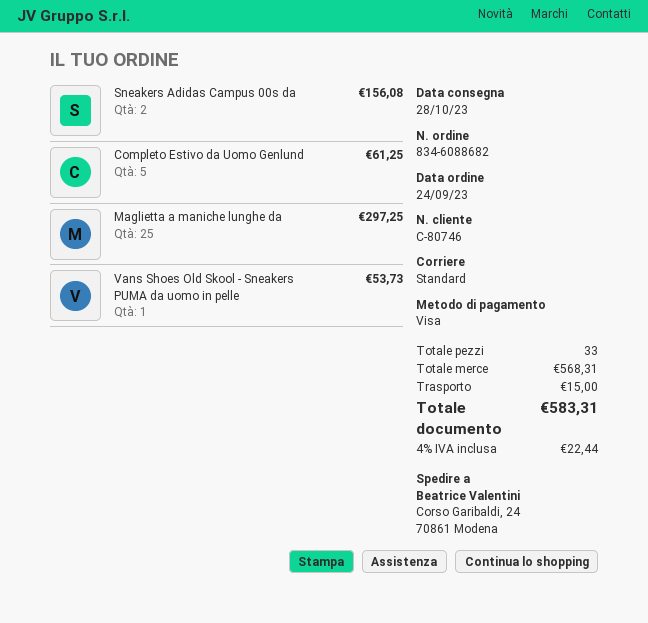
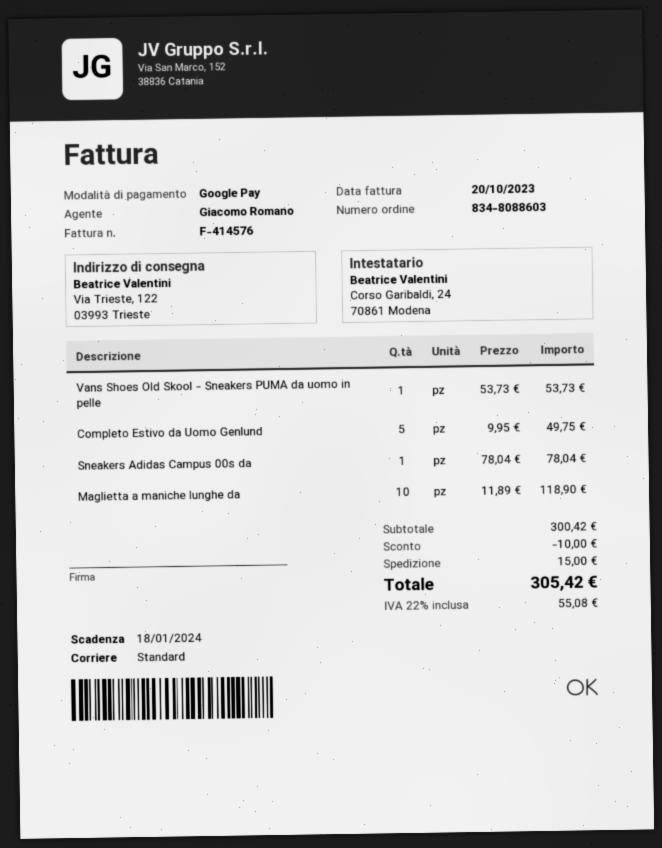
order number: 834-6088682 -> 834-8088603
payment method: Visa -> Google Pay
ship to: Corso Garibaldi, 24, 70861 Modena -> Via Trieste, 122, 03993 Trieste
Sneakers Adidas Campus 00s da: 2 for 156.08 -> 1 for 78.04
Completo Estivo da Uomo Genlund: 5 for 61.25 -> 5 for 49.75
Maglietta a maniche lunghe da: 25 for 297.25 -> 10 for 118.90
subtotal: 568.31 -> 300.42
discount: none -> 10.00
tax: 4% = 22.44 -> 22% = 55.08
total: 583.31 -> 305.42

